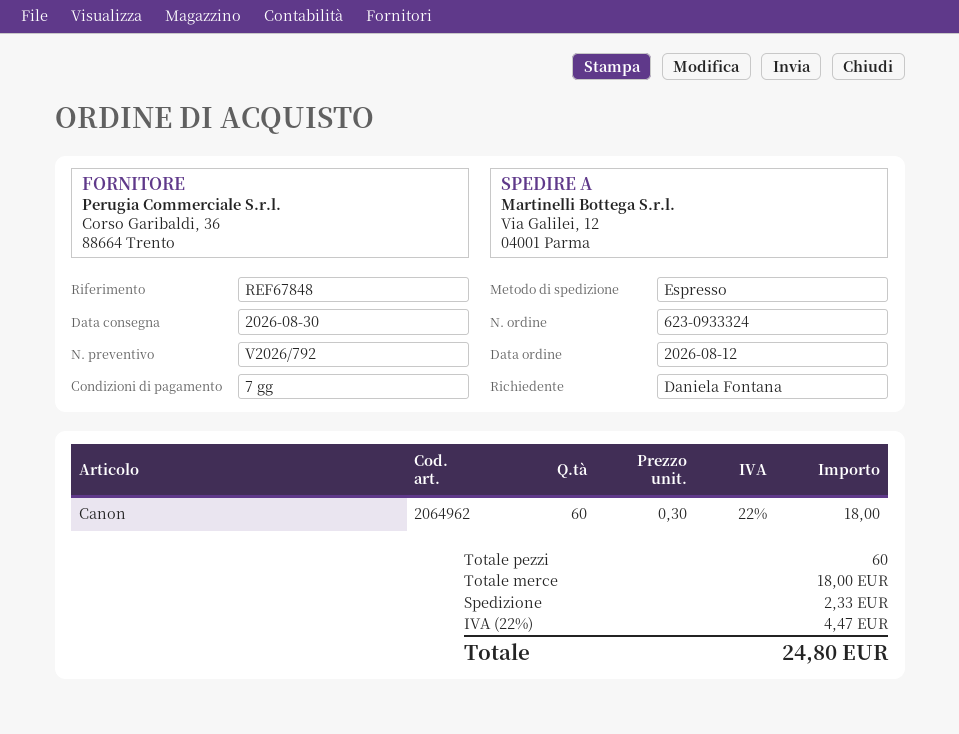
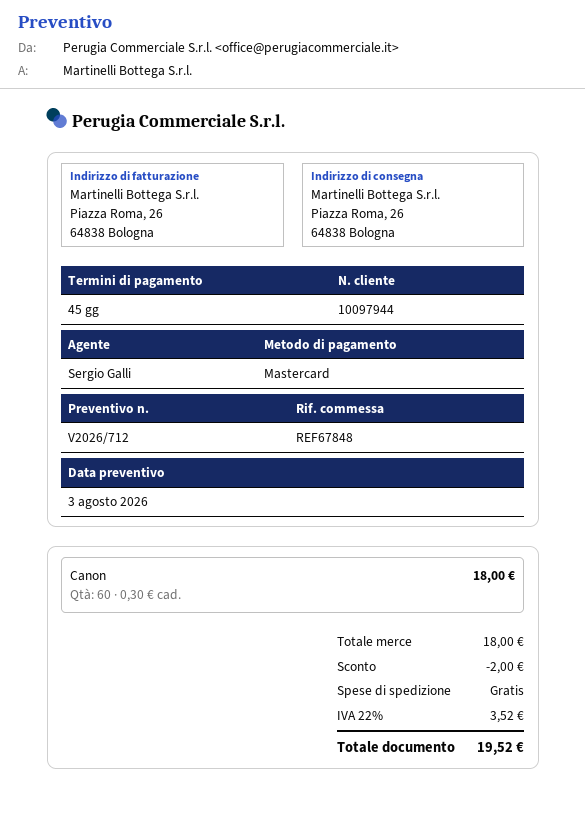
quote number: V2026/792 -> V2026/712
payment terms: 7 days -> 45 days
ship to: Via Galilei, 12, 04001 Parma -> Piazza Roma, 26, 64838 Bologna
discount: none -> 2.00
shipping: 2.33 -> 0.00
tax: 22% = 4.47 -> 22% = 3.52
total: 24.80 -> 19.52

